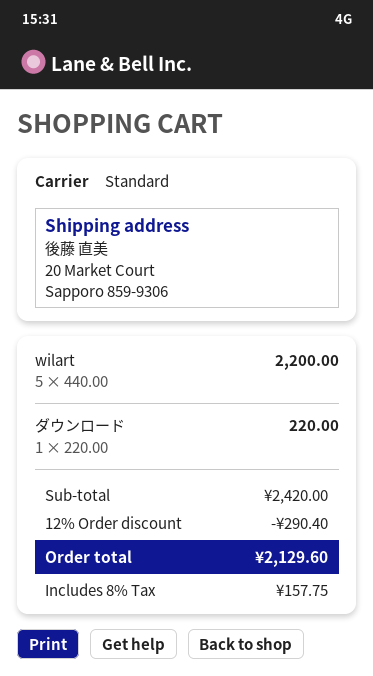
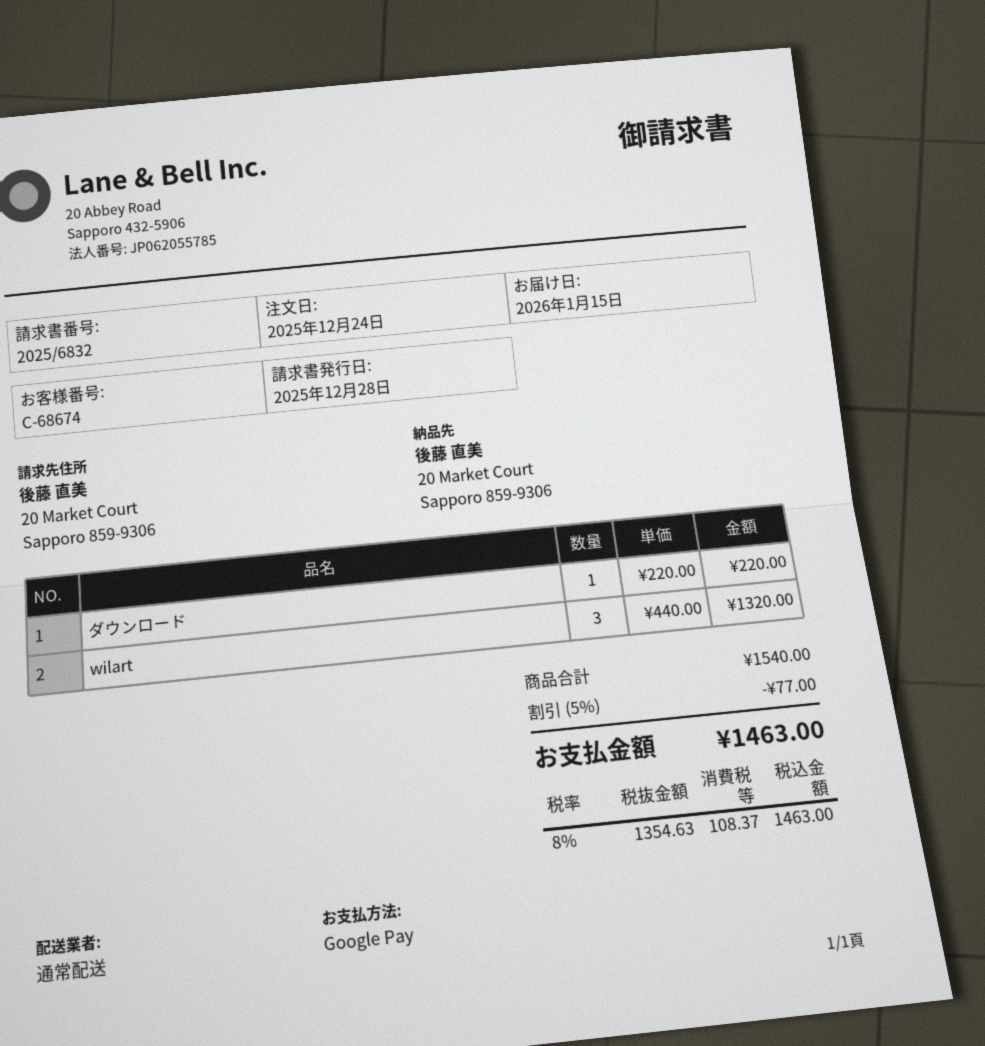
wilart: 5 x 440.00 = 2200.00 -> 3 x 440.00 = 1320.00
subtotal: 2420.00 -> 1540.00
discount: 12% = 290.40 -> 5% = 77.00
tax: 8% = 157.75 -> 8% = 108.37
total: 2129.60 -> 1463.00

